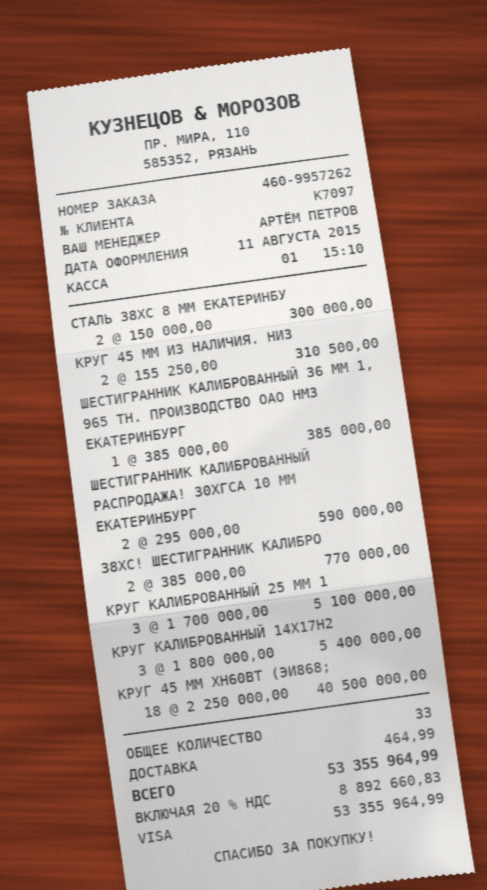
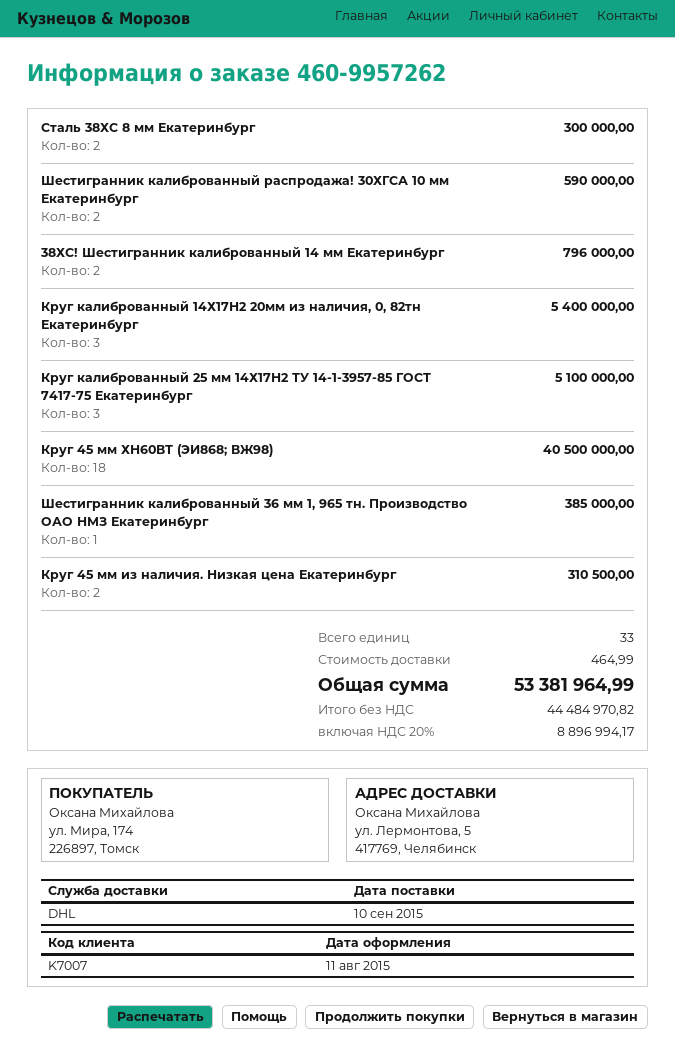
customer number: K7097 -> K7007
38ХС! ШЕСТИГРАННИК КАЛИБРО: 2 for 770000.00 -> 2 for 796000.00
tax: 20% = 8892660.83 -> 20% = 8896994.17
total: 53355964.99 -> 53381964.99

